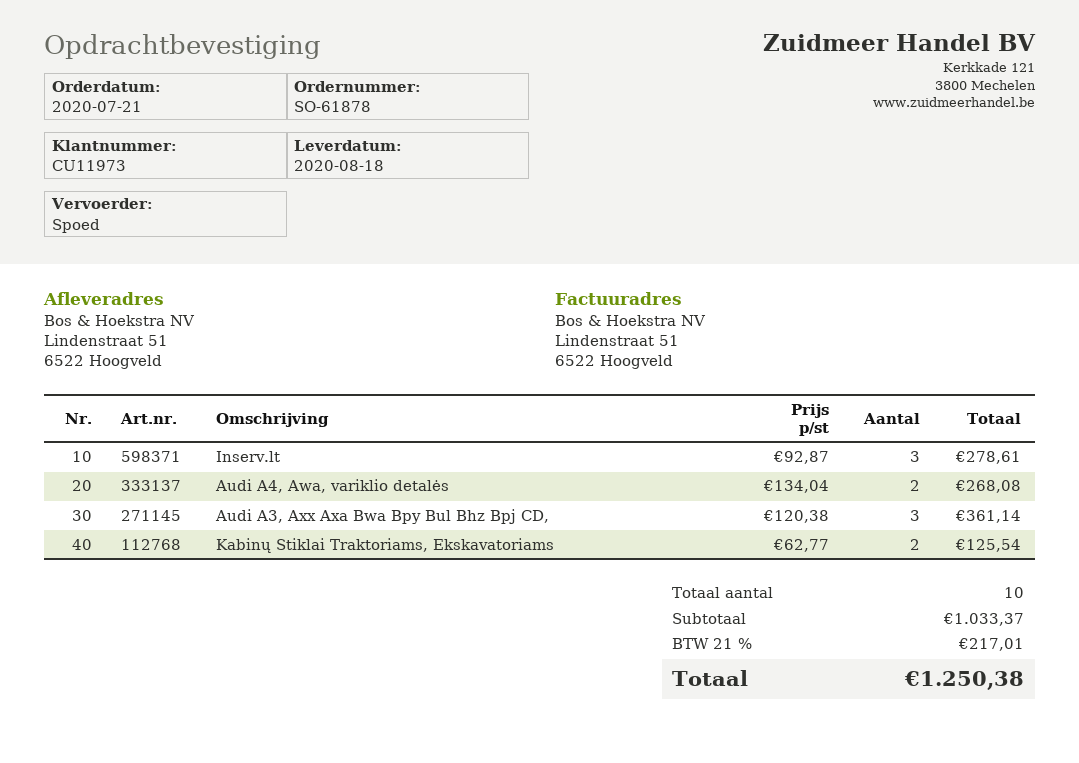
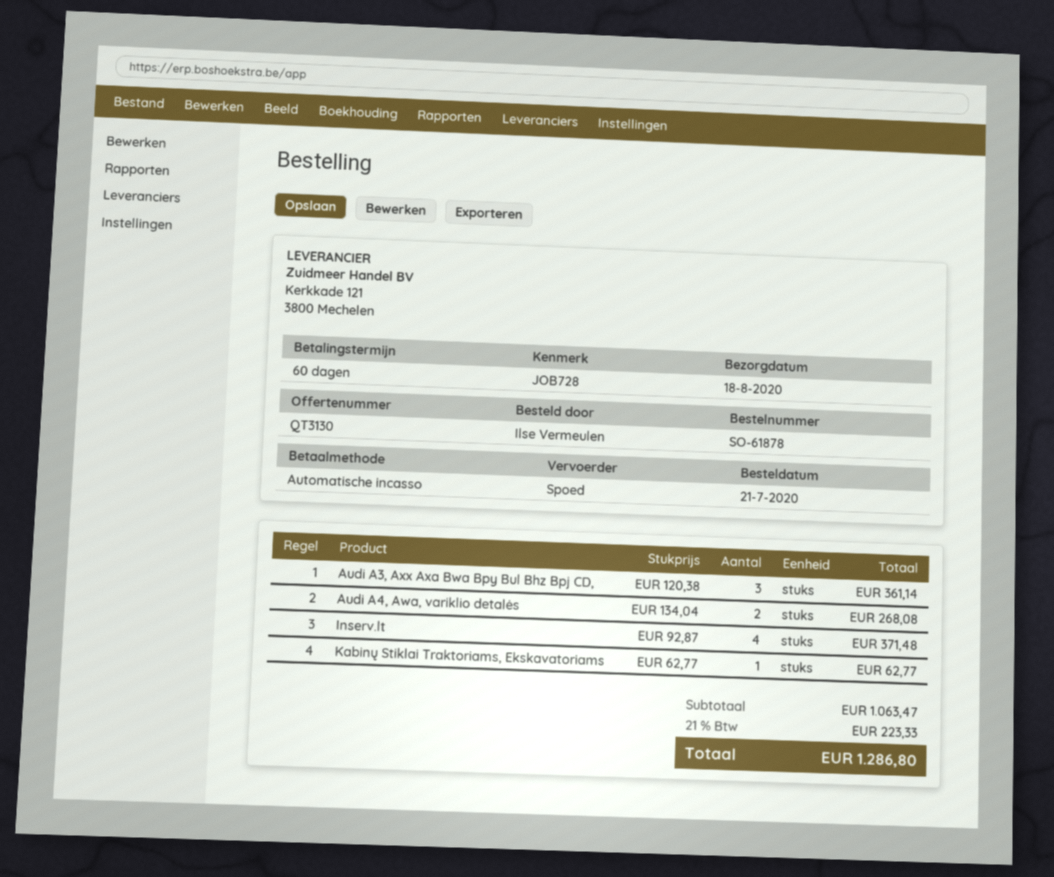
Inserv.lt: 3 x 92.87 = 278.61 -> 4 x 92.87 = 371.48
Kabinų Stiklai Traktoriams, Ekskavatoriams: 2 x 62.77 = 125.54 -> 1 x 62.77 = 62.77
subtotal: 1033.37 -> 1063.47
tax: 21% = 217.01 -> 21% = 223.33
total: 1250.38 -> 1286.80

